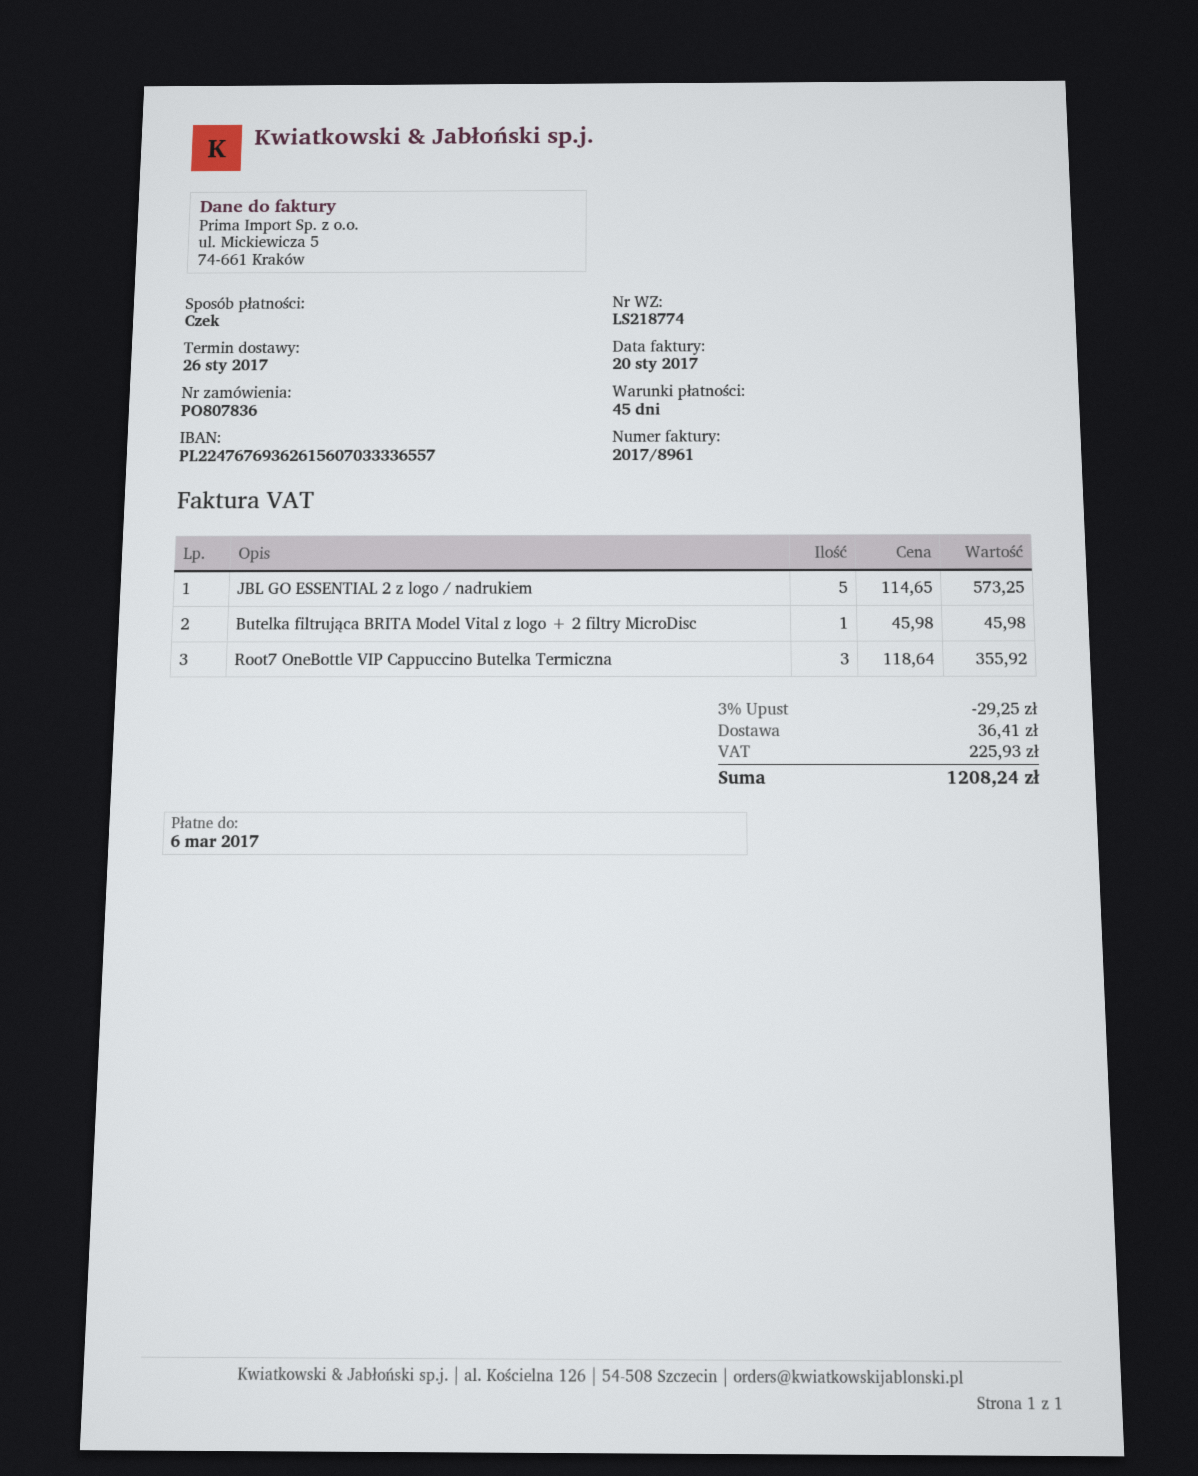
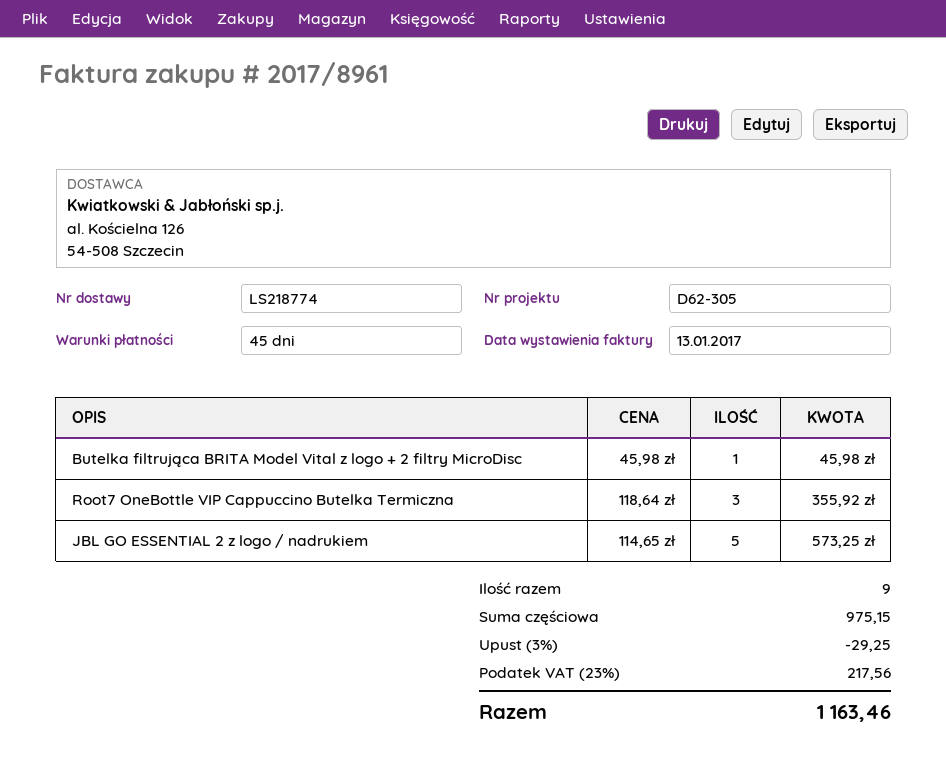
invoice date: 2017-01-20 -> 2017-01-13
shipping: 36.41 -> none
tax: 225.93 -> 217.56
total: 1208.24 -> 1163.46

